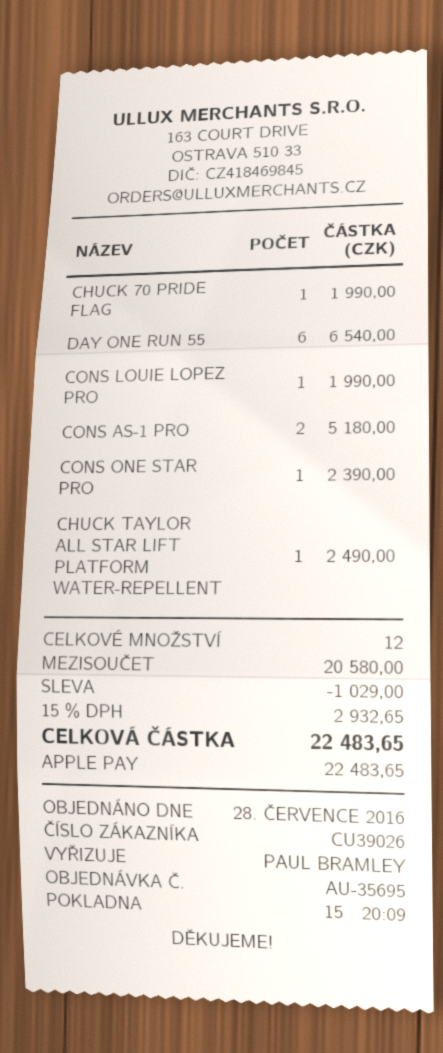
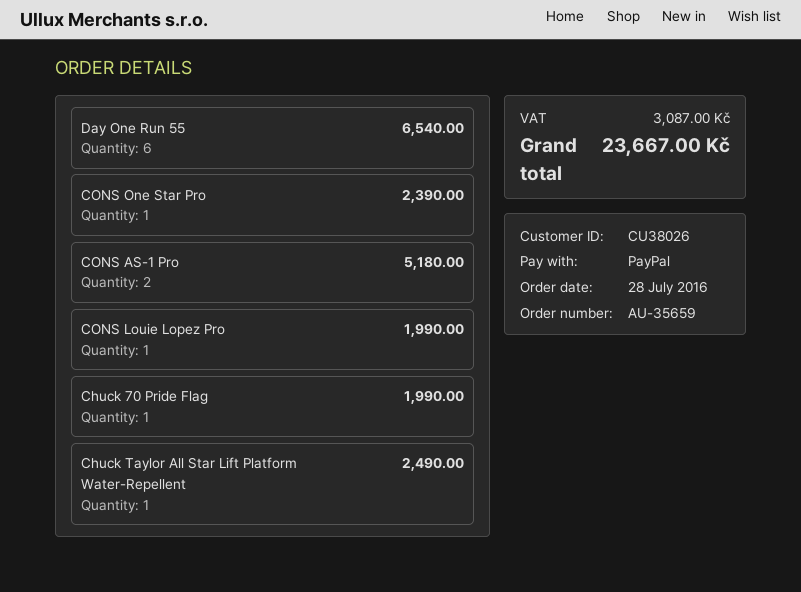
order number: AU-35695 -> AU-35659
customer number: CU39026 -> CU38026
payment method: Apple Pay -> PayPal
discount: 1029.00 -> none
tax: 2932.65 -> 3087.00
total: 22483.65 -> 23667.00

